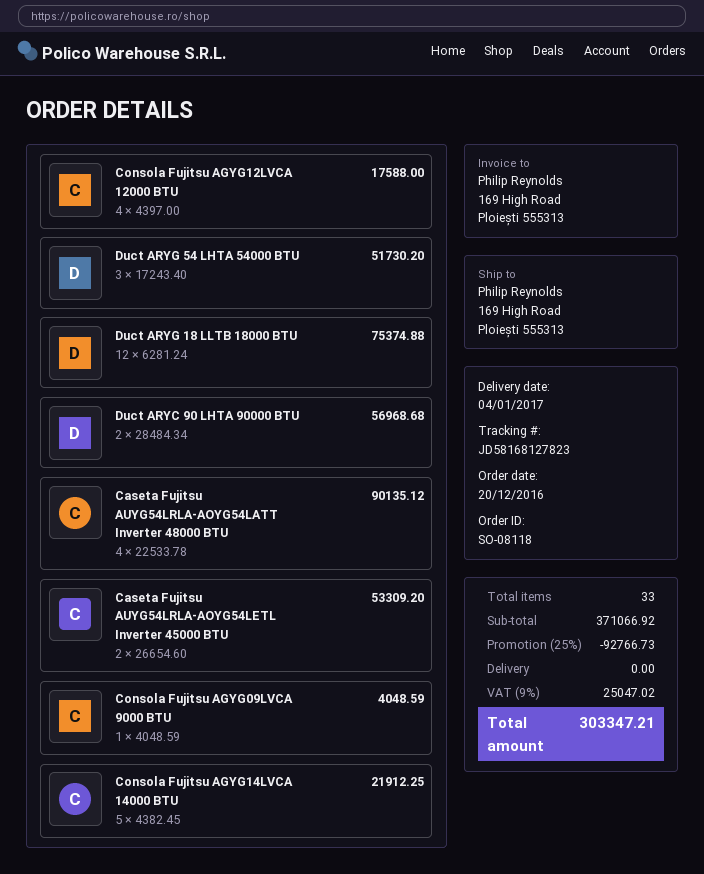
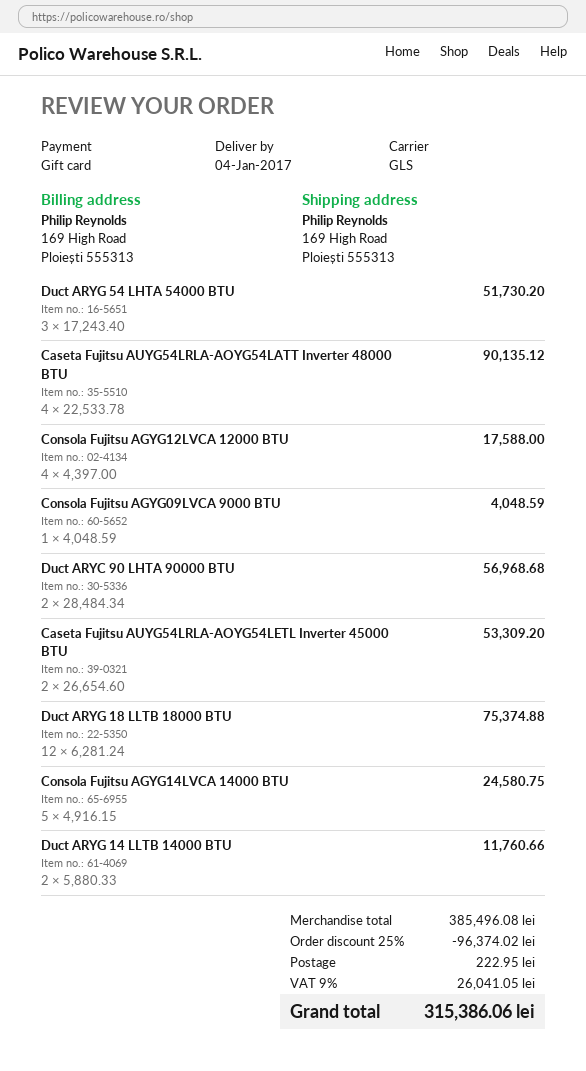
Consola Fujitsu AGYG14LVCA 14000 BTU: 5 x 4382.45 = 21912.25 -> 5 x 4916.15 = 24580.75
Duct ARYG 14 LLTB 14000 BTU: none -> 2 x 5880.33 = 11760.66
subtotal: 371066.92 -> 385496.08
discount: 25% = 92766.73 -> 25% = 96374.02
shipping: 0.00 -> 222.95
tax: 9% = 25047.02 -> 9% = 26041.05
total: 303347.21 -> 315386.06

